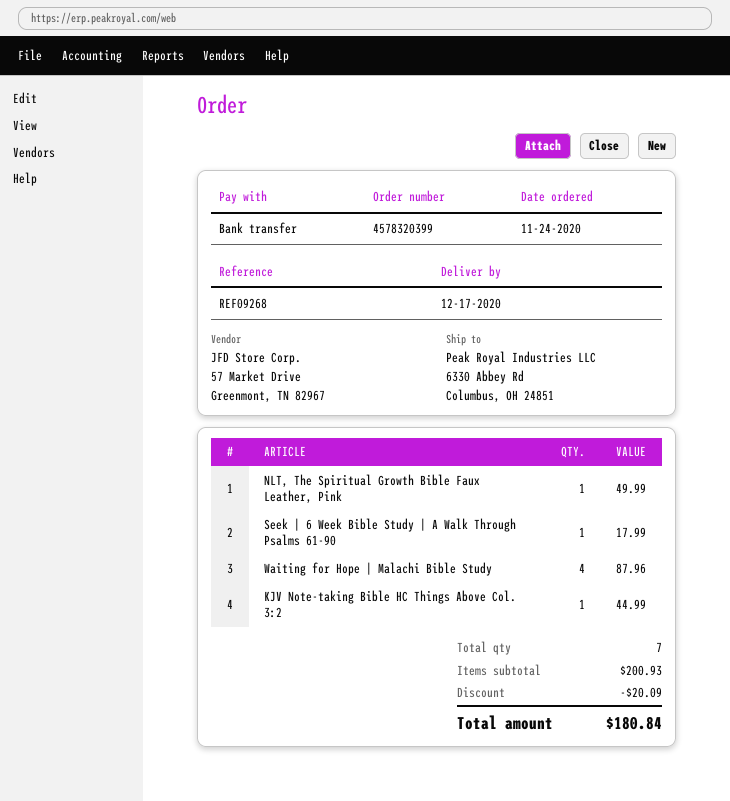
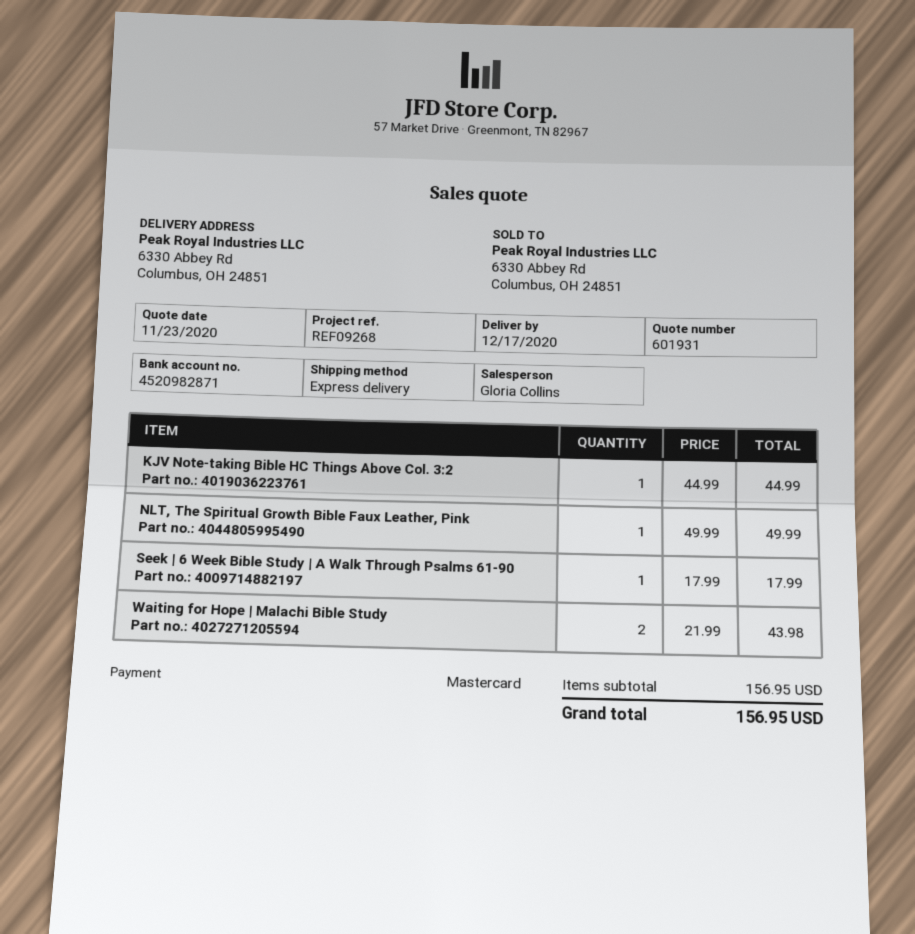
payment method: bank transfer -> Mastercard
Waiting for Hope | Malachi Bible Study: 4 for 87.96 -> 2 for 43.98
subtotal: 200.93 -> 156.95
discount: 20.09 -> none
total: 180.84 -> 156.95

